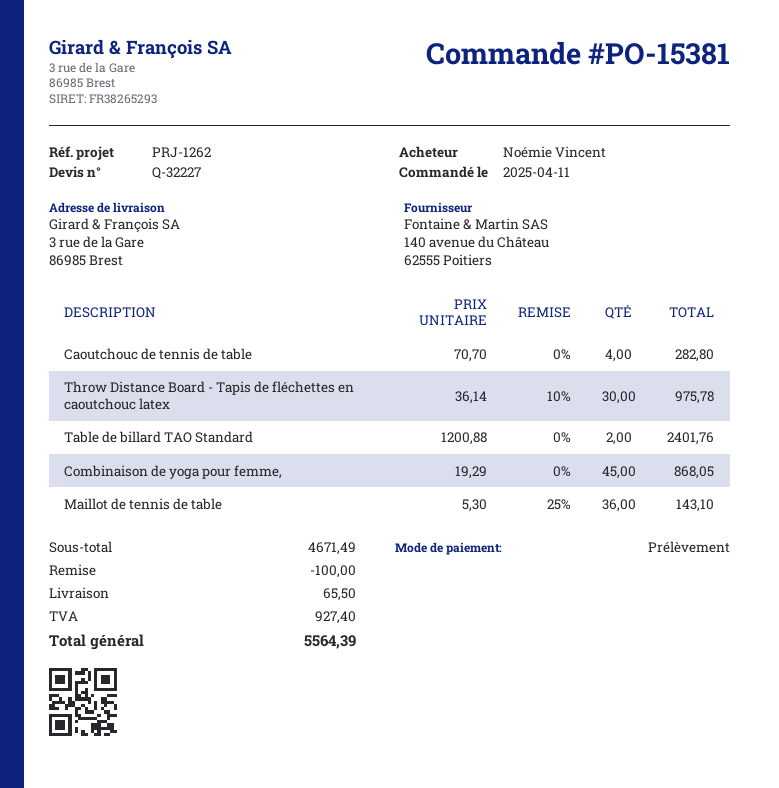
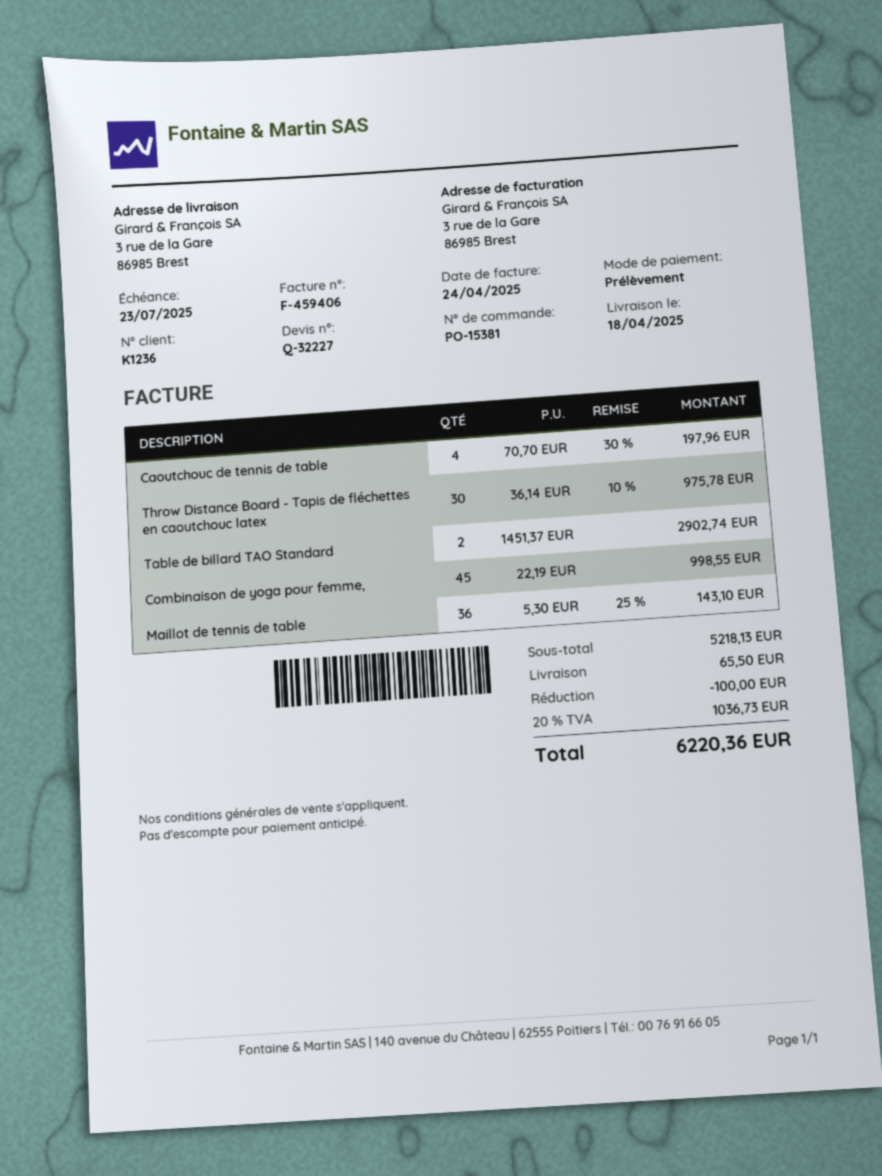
Caoutchouc de tennis de table: 4 x 70.70 = 282.80 -> 4 x 70.70 - 30% = 197.96
Table de billard TAO Standard: 2 x 1200.88 = 2401.76 -> 2 x 1451.37 = 2902.74
Combinaison de yoga pour femme,: 45 x 19.29 = 868.05 -> 45 x 22.19 = 998.55
subtotal: 4671.49 -> 5218.13
tax: 927.40 -> 1036.73
total: 5564.39 -> 6220.36

